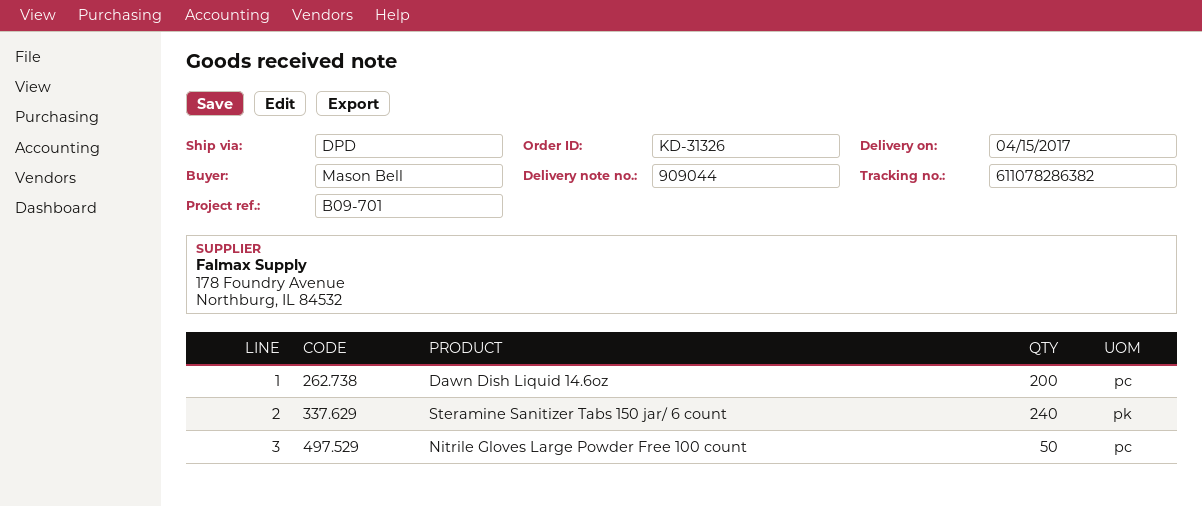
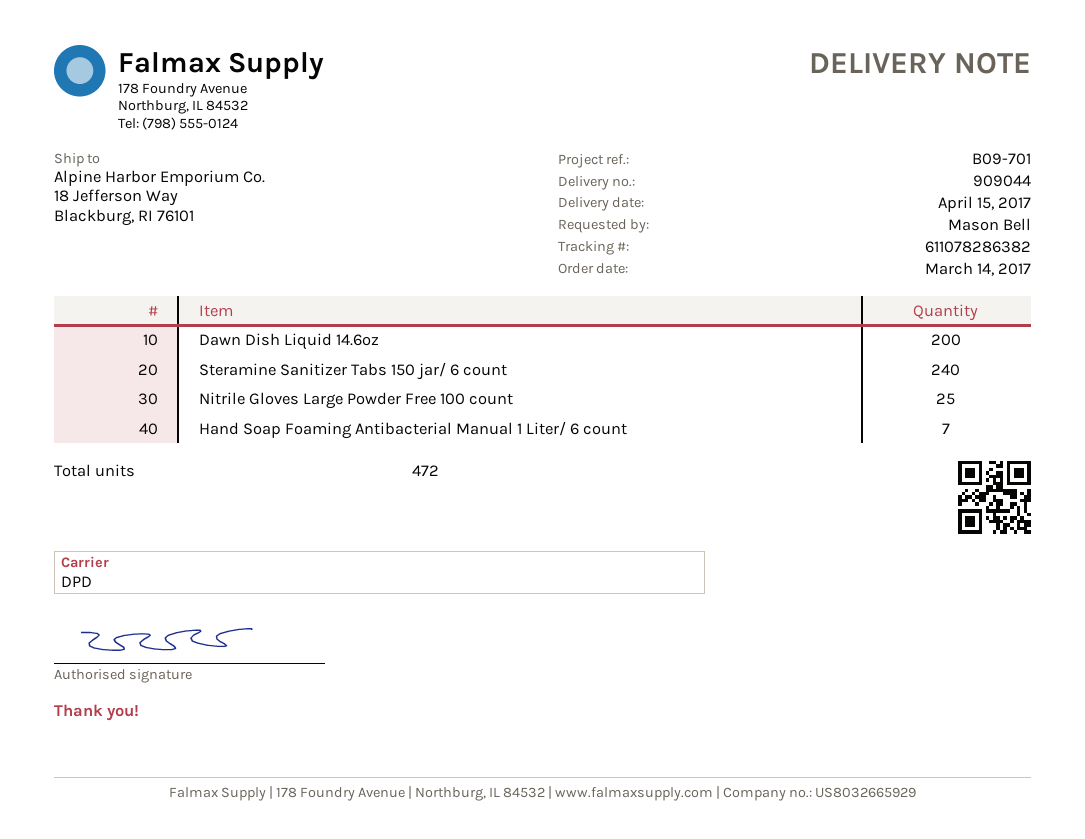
Nitrile Gloves Large Powder Free 100 count: 50 -> 25
Hand Soap Foaming Antibacterial Manual 1 Liter/ 6 count: none -> 7

